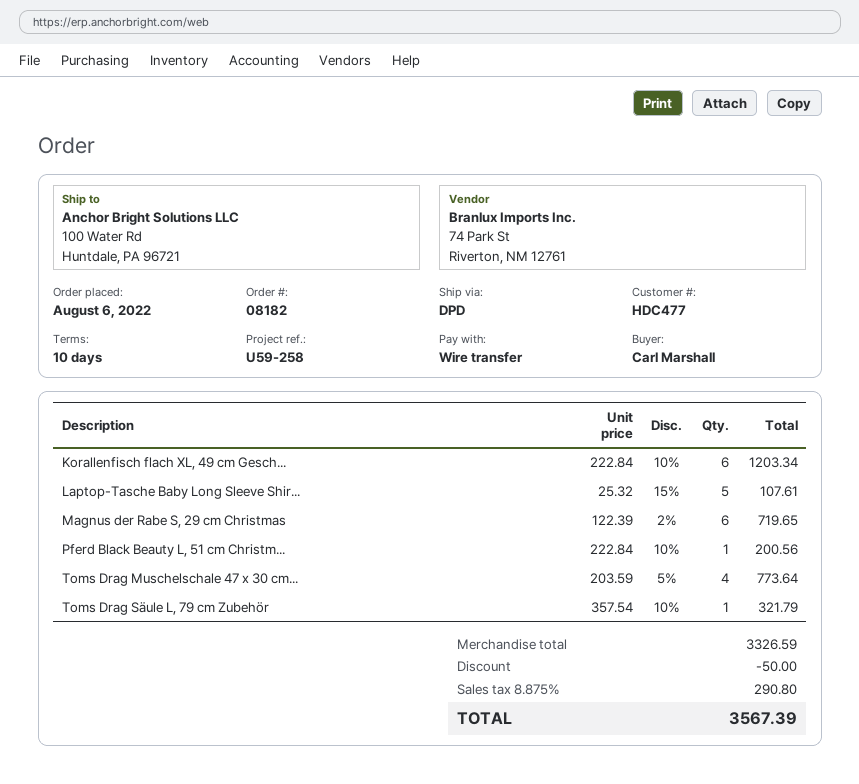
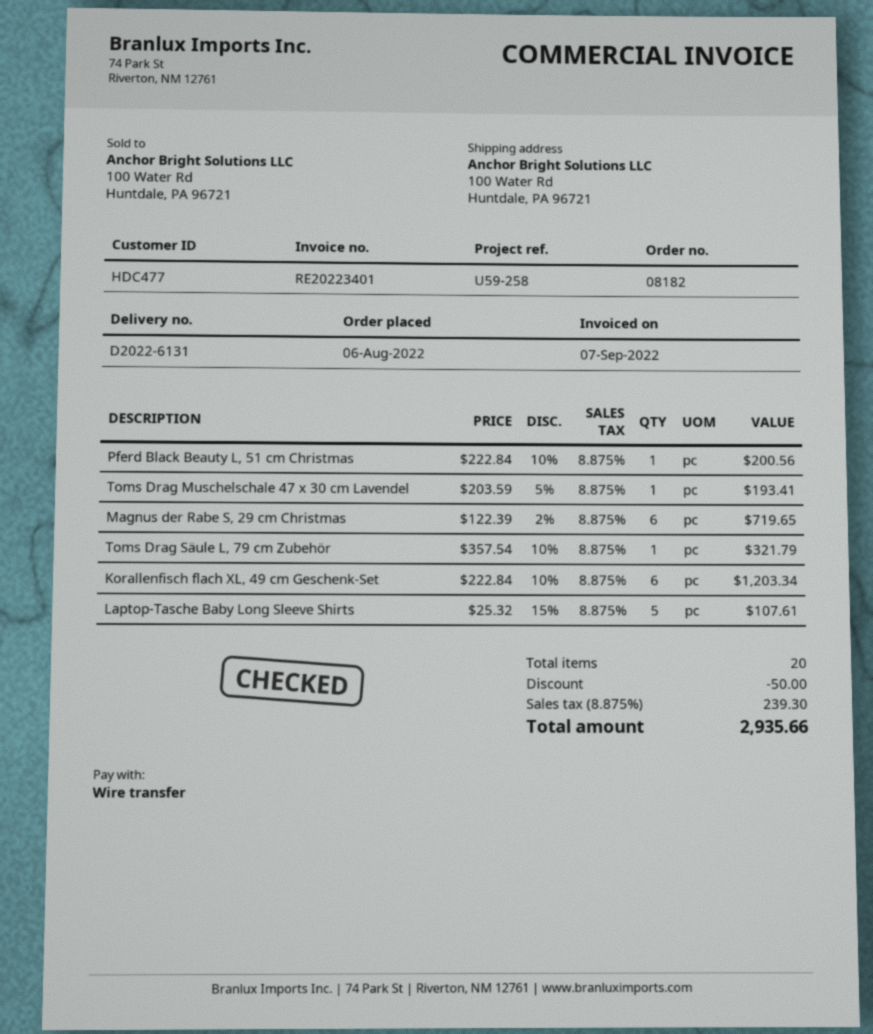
Toms Drag Muschelschale 47 x 30 cm...: 4 x 203.59 - 5% = 773.64 -> 1 x 203.59 - 5% = 193.41
tax: 8.875% = 290.80 -> 8.875% = 239.30
total: 3567.39 -> 2935.66

